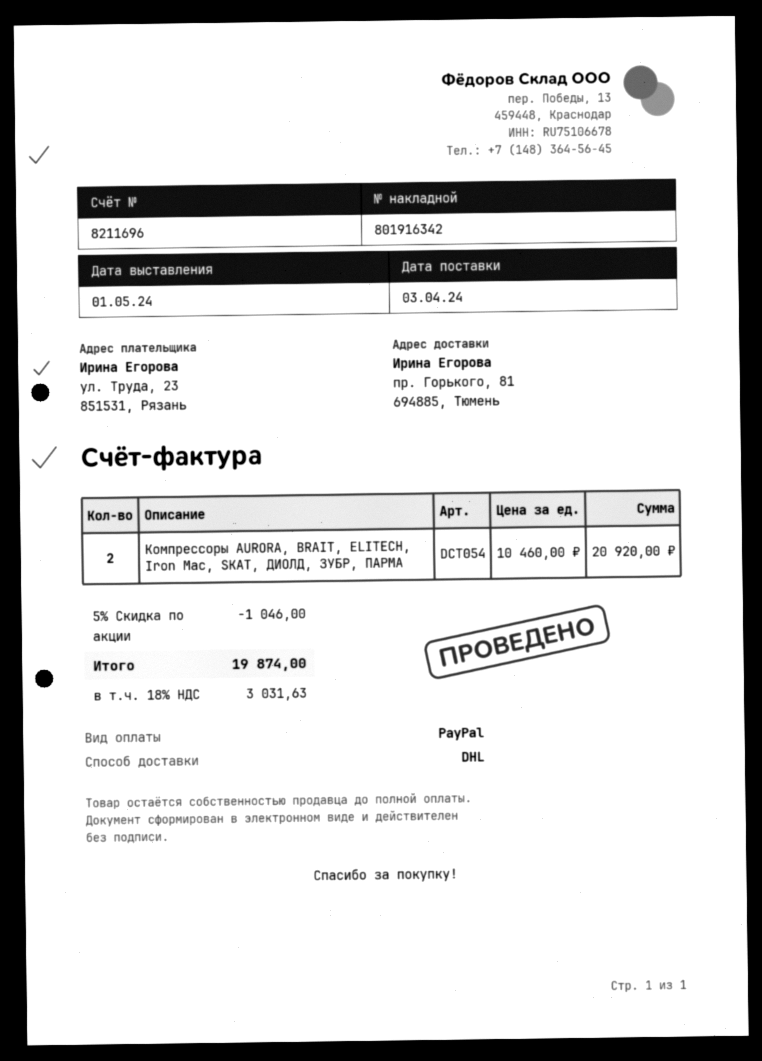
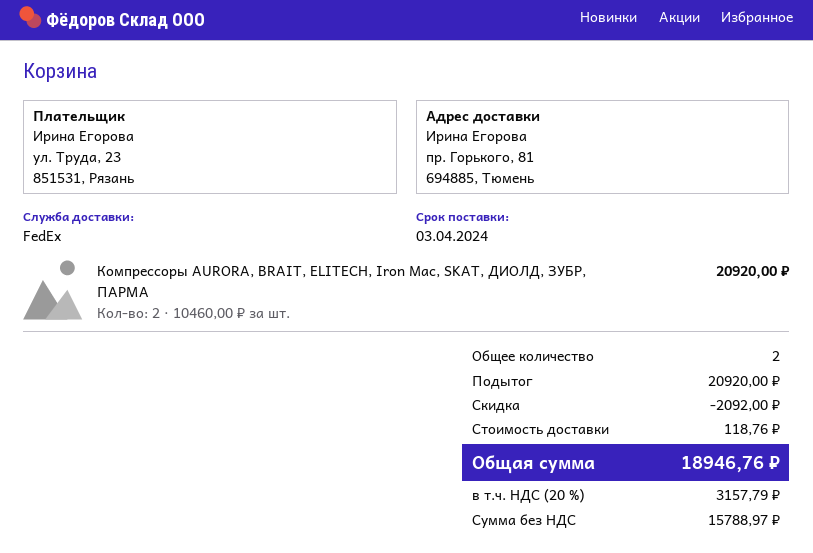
shipping method: DHL -> FedEx
discount: 1046.00 -> 2092.00
shipping: none -> 118.76
tax: 18% = 3031.63 -> 20% = 3157.79
total: 19874.00 -> 18946.76

